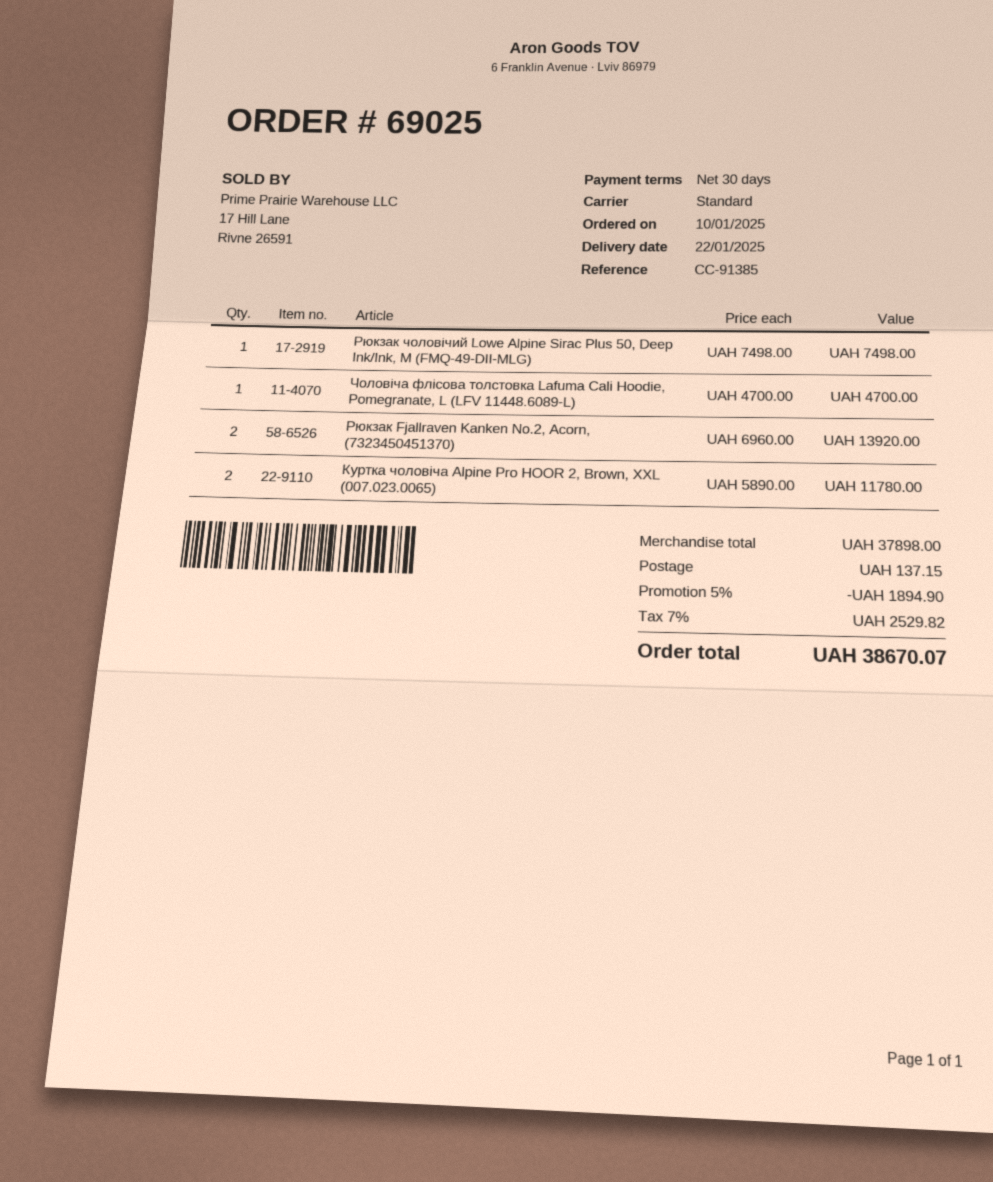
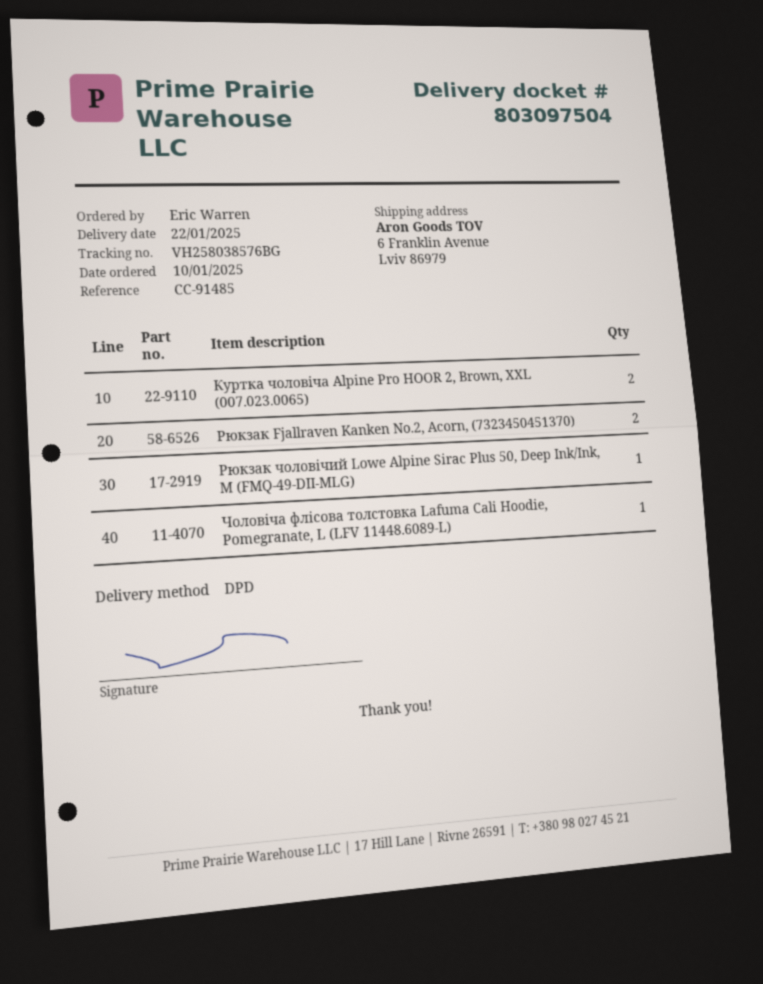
reference: CC-91385 -> CC-91485
shipping method: standard -> DPD

